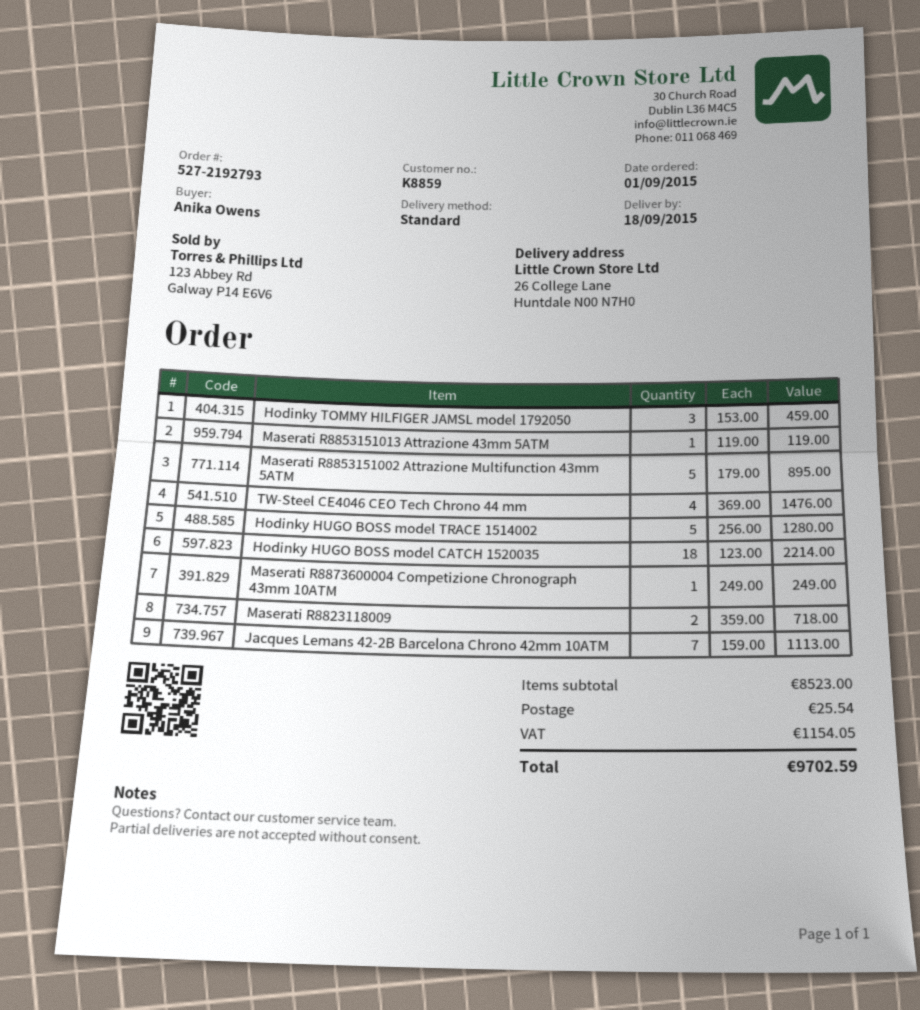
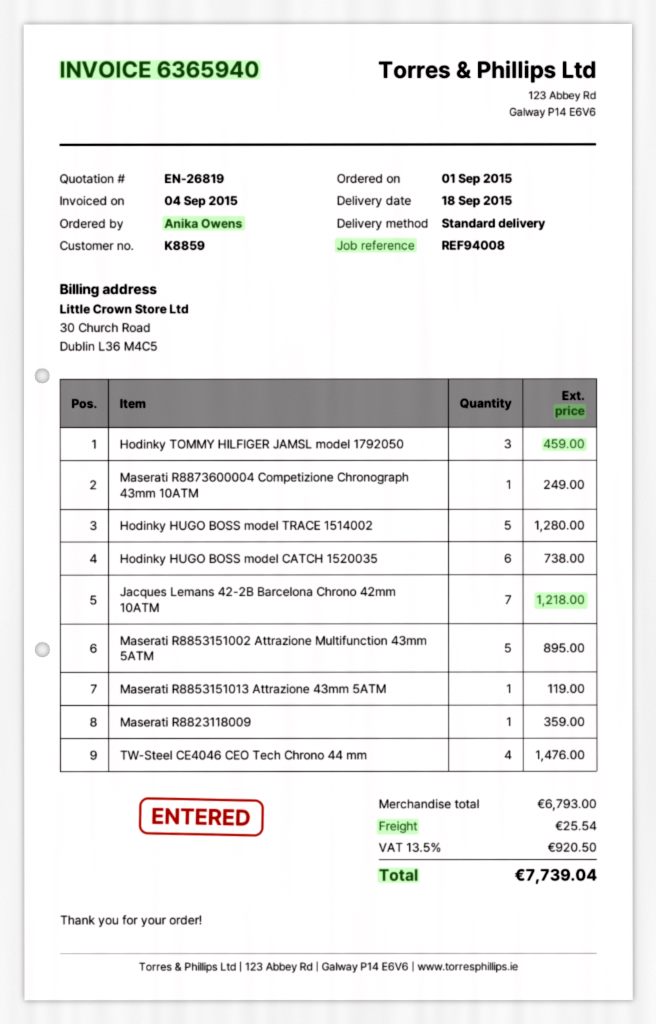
Hodinky HUGO BOSS model CATCH 1520035: 18 for 2214.00 -> 6 for 738.00
Maserati R8823118009: 2 for 718.00 -> 1 for 359.00
Jacques Lemans 42-2B Barcelona Chrono 42mm 10ATM: 7 for 1113.00 -> 7 for 1218.00
subtotal: 8523.00 -> 6793.00
tax: 1154.05 -> 920.50
total: 9702.59 -> 7739.04

